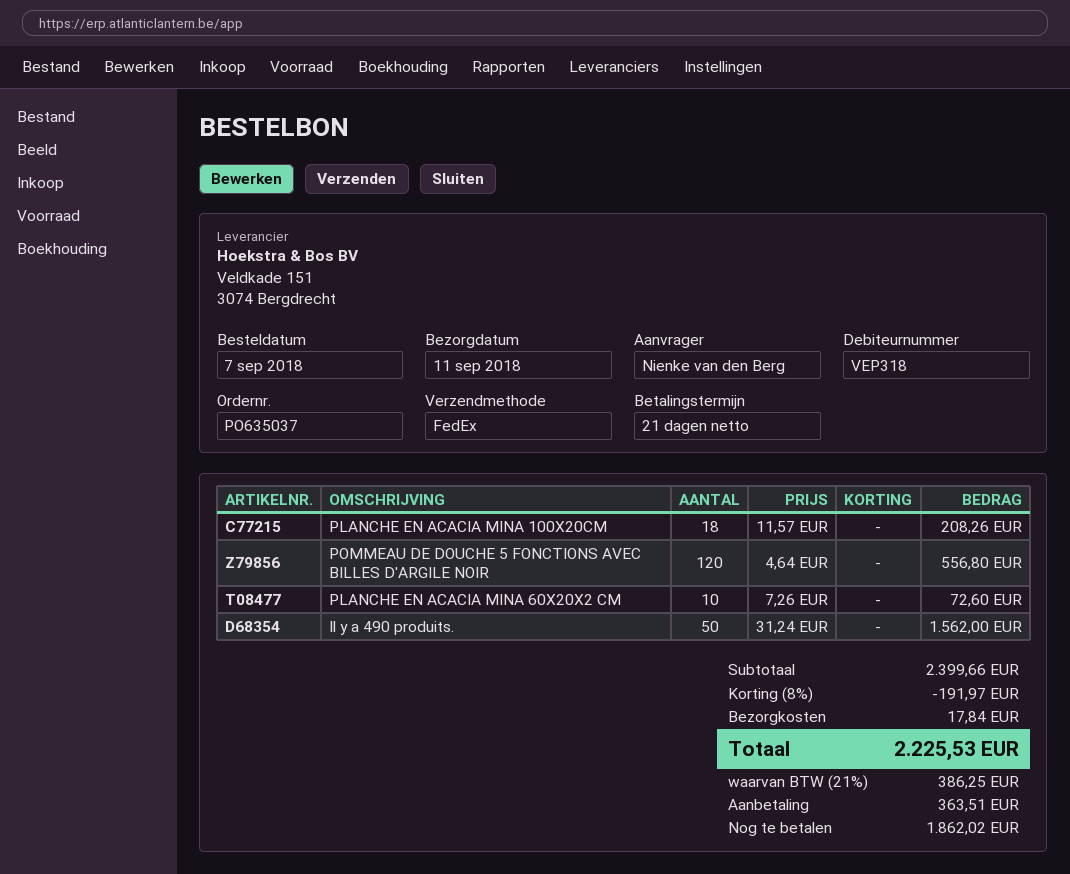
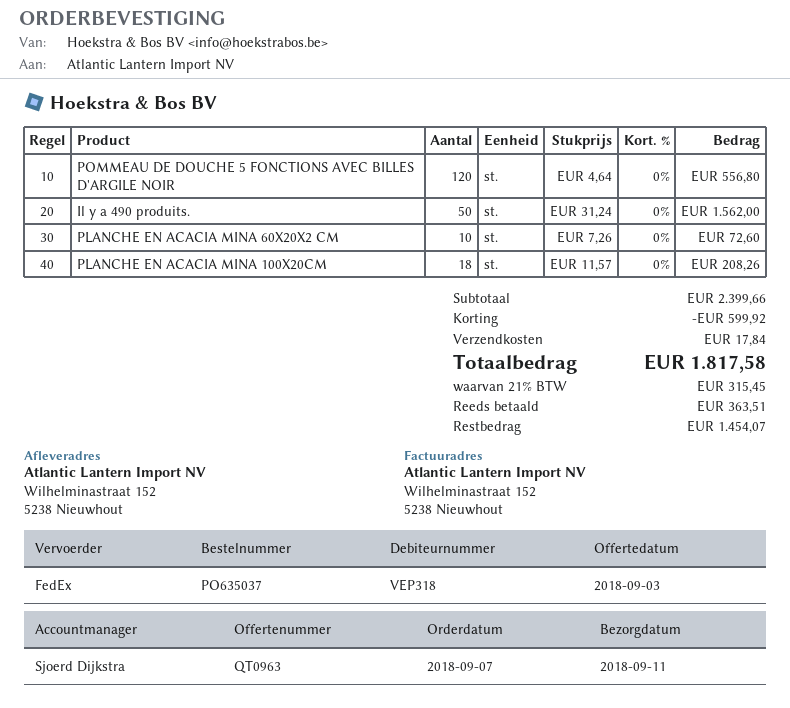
discount: 191.97 -> 599.92
tax: 21% = 386.25 -> 21% = 315.45
total: 2225.53 -> 1817.58
balance: 1862.02 -> 1454.07

